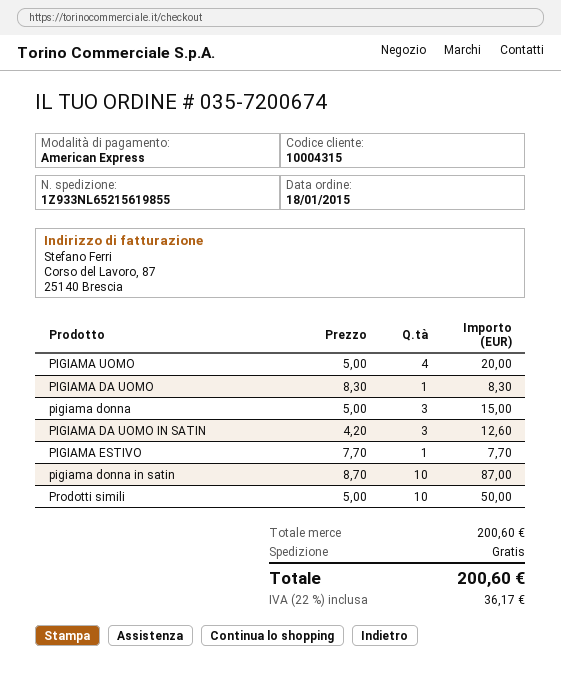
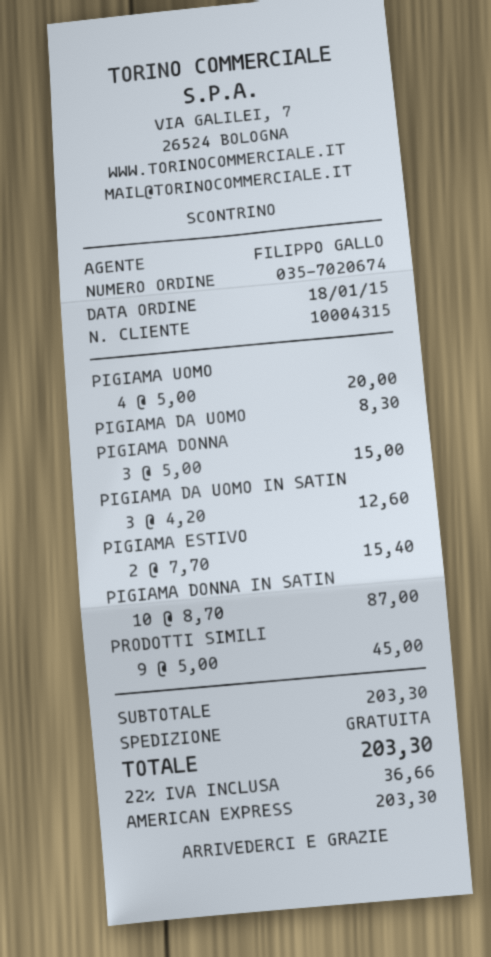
order number: 035-7200674 -> 035-7020674
PIGIAMA ESTIVO: 1 x 7.70 = 7.70 -> 2 x 7.70 = 15.40
Prodotti simili: 10 x 5.00 = 50.00 -> 9 x 5.00 = 45.00
subtotal: 200.60 -> 203.30
tax: 22% = 36.17 -> 22% = 36.66
total: 200.60 -> 203.30

